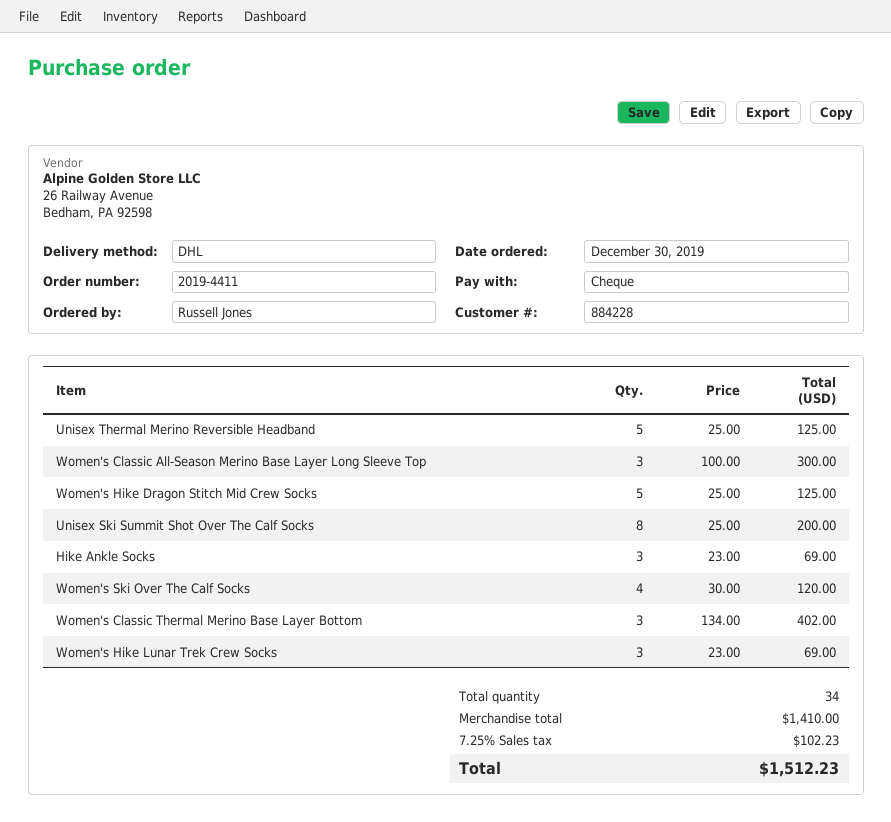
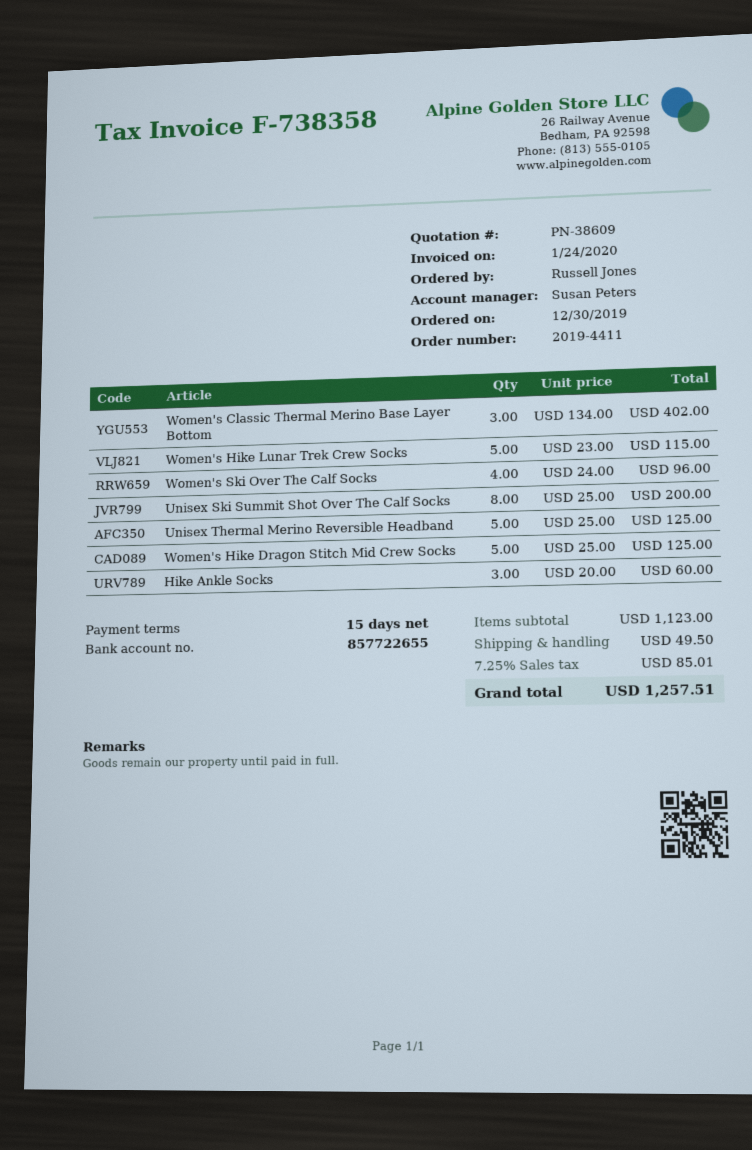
Women's Classic All-Season Merino Base Layer Long Sleeve Top: 3 x 100.00 = 300.00 -> none
Hike Ankle Socks: 3 x 23.00 = 69.00 -> 3 x 20.00 = 60.00
Women's Ski Over The Calf Socks: 4 x 30.00 = 120.00 -> 4 x 24.00 = 96.00
Women's Hike Lunar Trek Crew Socks: 3 x 23.00 = 69.00 -> 5 x 23.00 = 115.00
subtotal: 1410.00 -> 1123.00
shipping: none -> 49.50
tax: 7.25% = 102.23 -> 7.25% = 85.01
total: 1512.23 -> 1257.51

